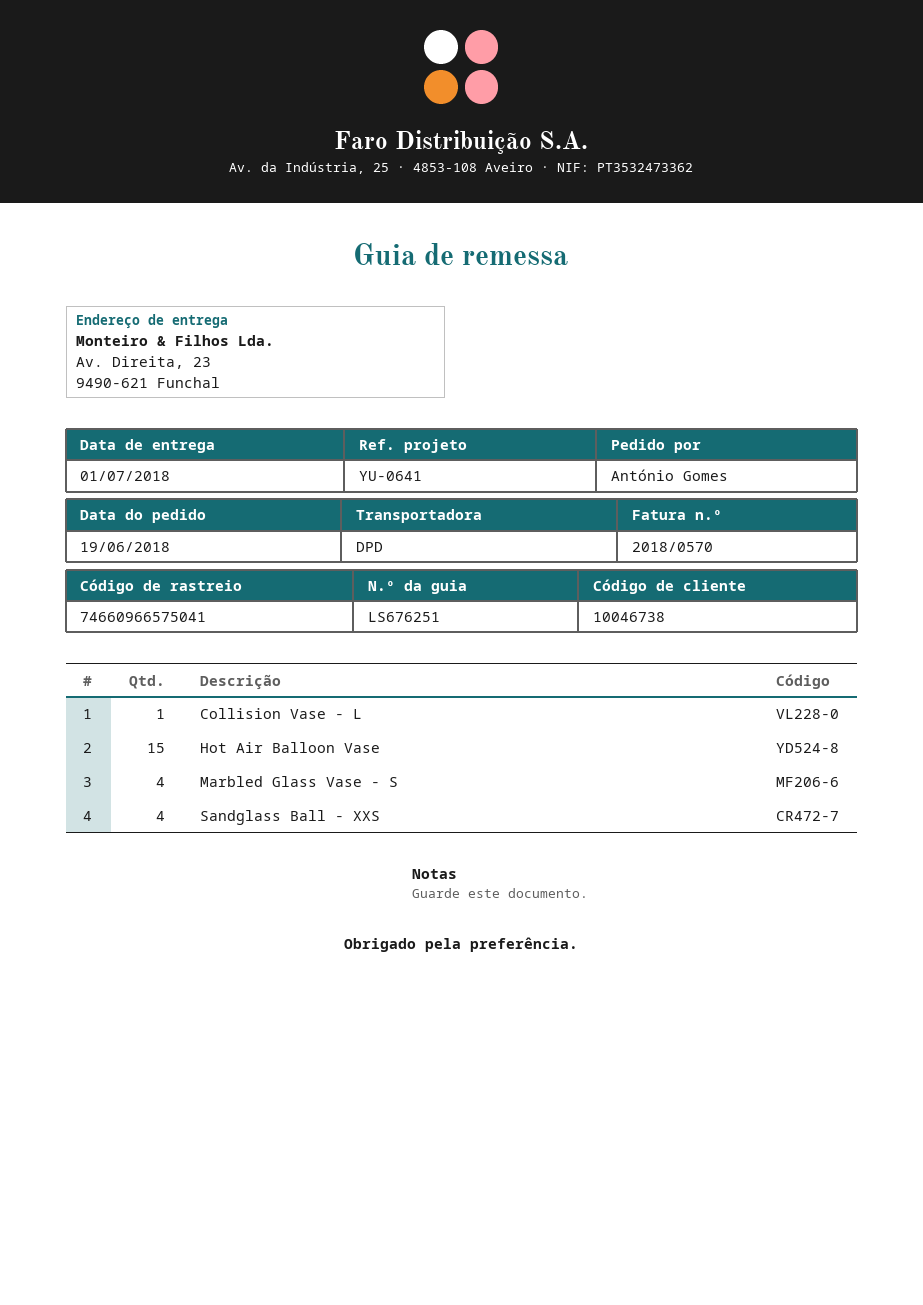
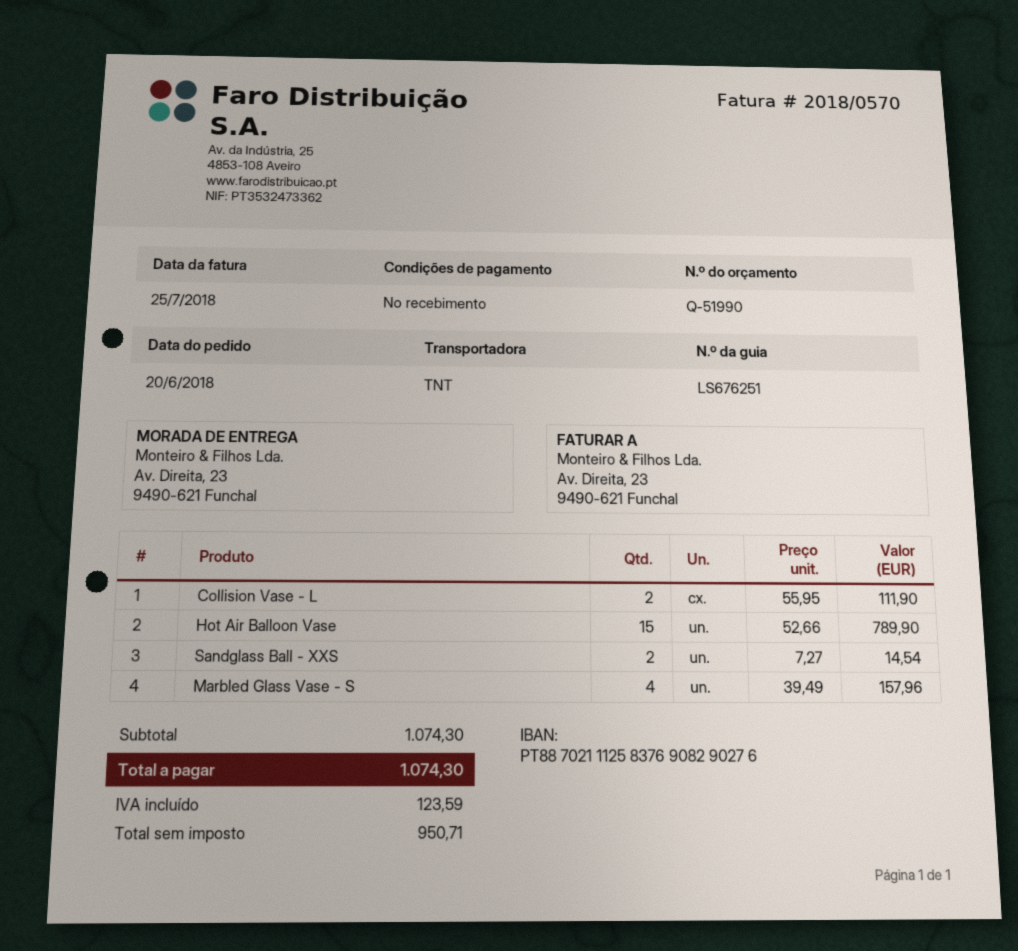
order date: 2018-06-19 -> 2018-06-20
shipping method: DPD -> TNT
Collision Vase - L: 1 -> 2
Sandglass Ball - XXS: 4 -> 2

